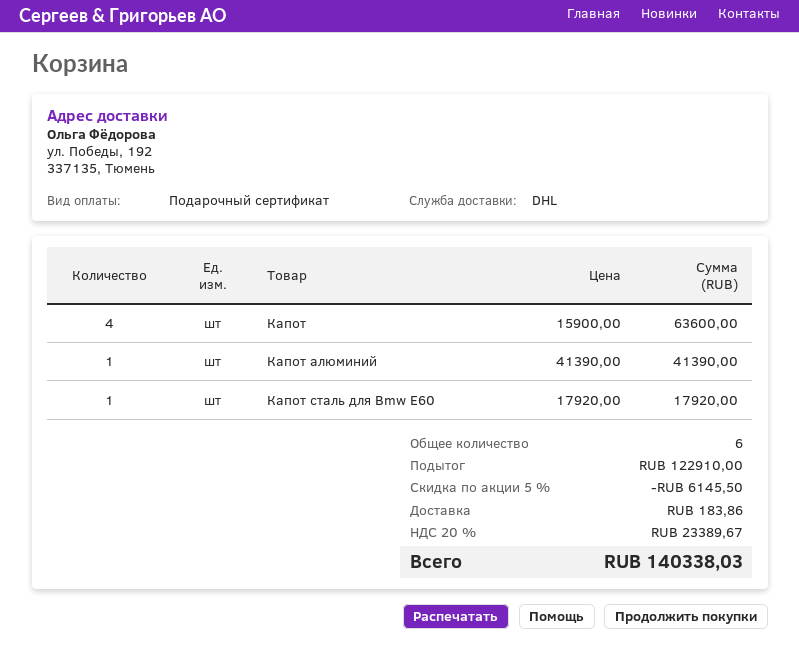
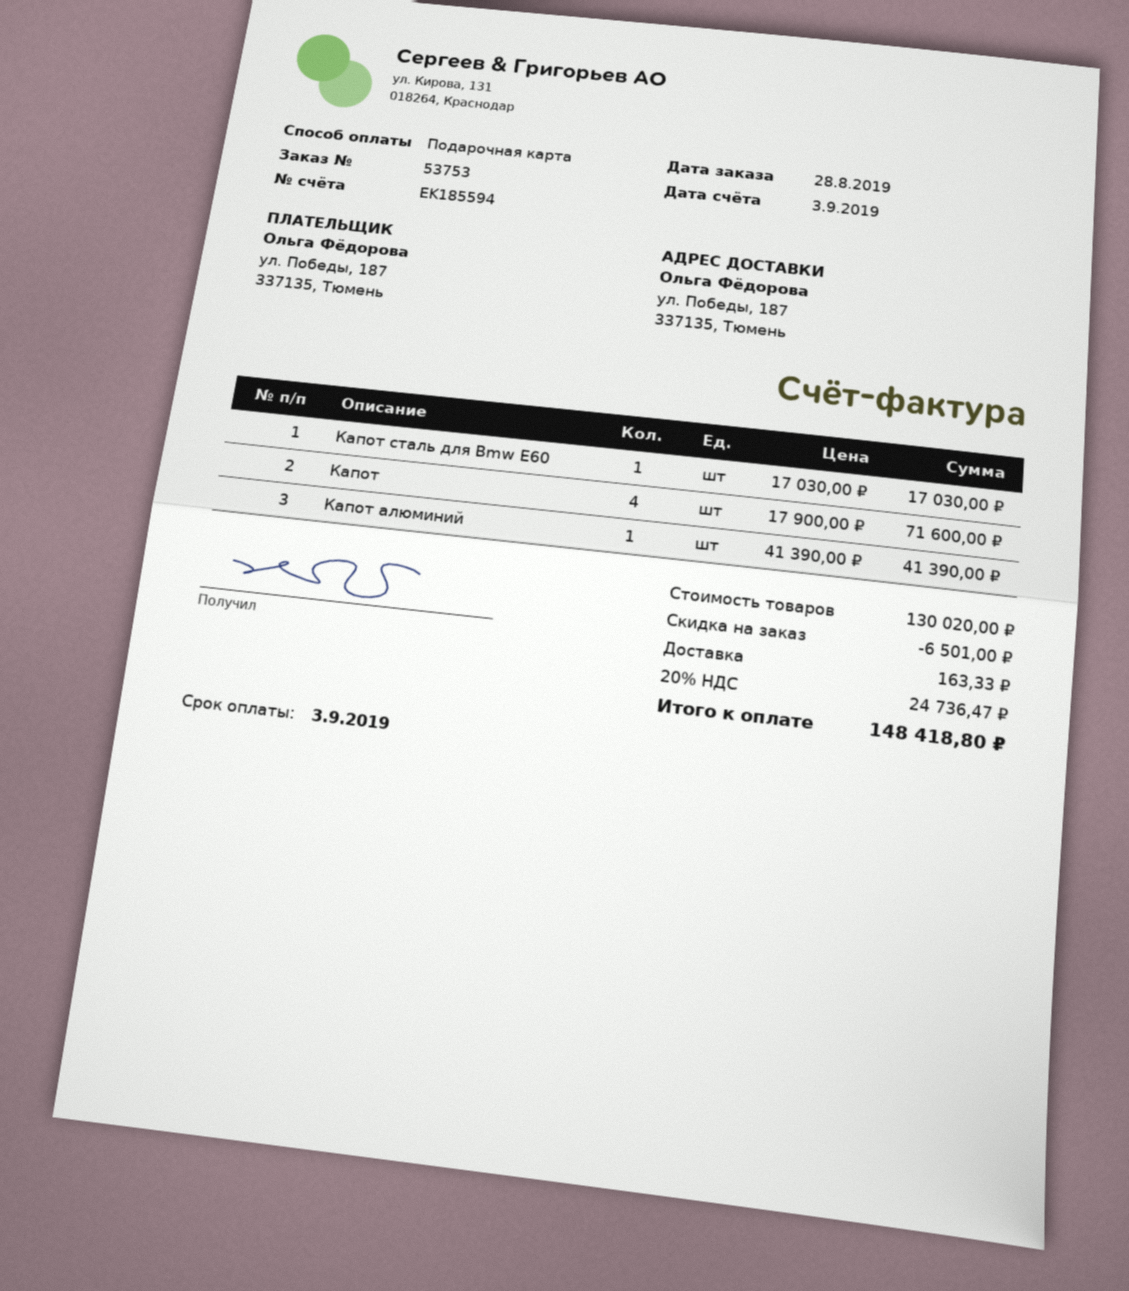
ship to: ул. Победы, 192, 337135, Тюмень -> ул. Победы, 187, 337135, Тюмень
Капот: 4 x 15900.00 = 63600.00 -> 4 x 17900.00 = 71600.00
Капот сталь для Bmw E60: 1 x 17920.00 = 17920.00 -> 1 x 17030.00 = 17030.00
subtotal: 122910.00 -> 130020.00
discount: 6145.50 -> 6501.00
shipping: 183.86 -> 163.33
tax: 20% = 23389.67 -> 20% = 24736.47
total: 140338.03 -> 148418.80

